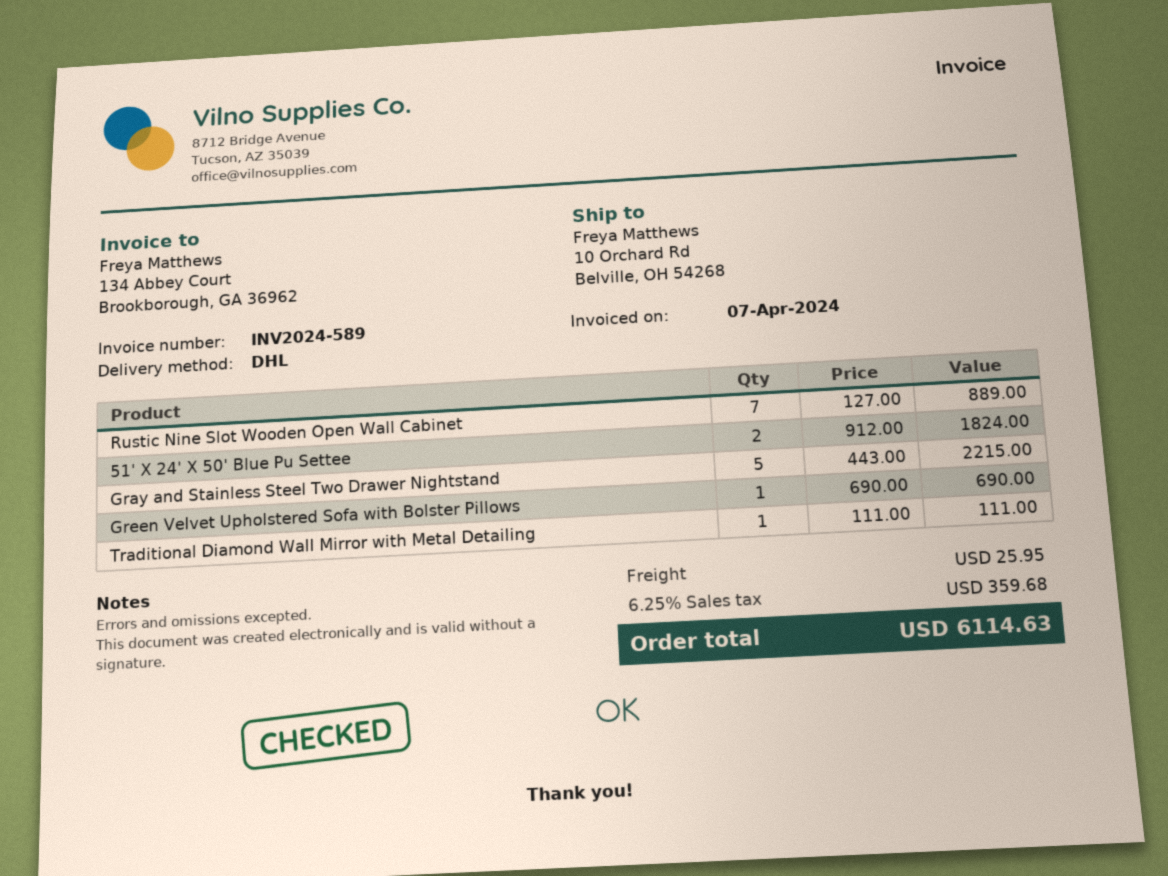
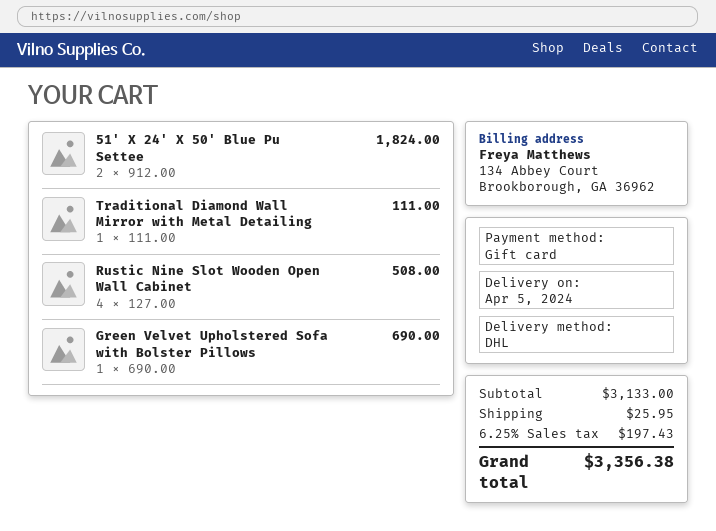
Rustic Nine Slot Wooden Open Wall Cabinet: 7 x 127.00 = 889.00 -> 4 x 127.00 = 508.00
Gray and Stainless Steel Two Drawer Nightstand: 5 x 443.00 = 2215.00 -> none
tax: 6.25% = 359.68 -> 6.25% = 197.43
total: 6114.63 -> 3356.38

